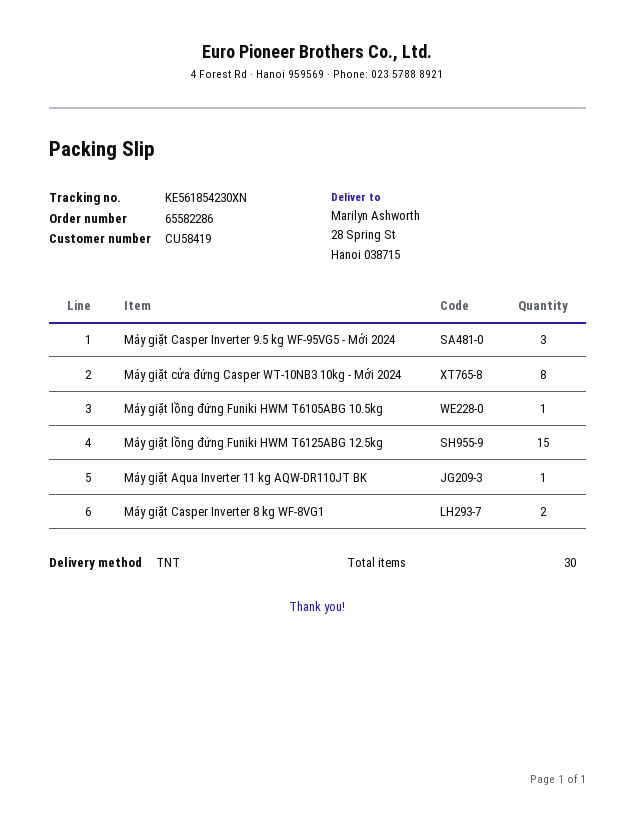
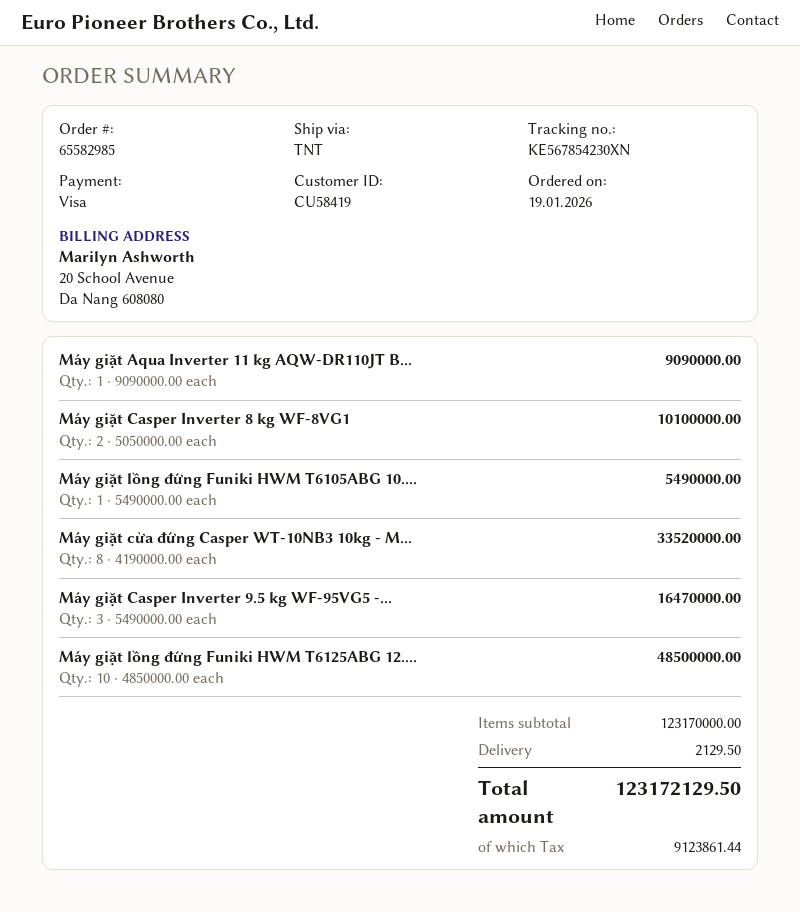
order number: 65582286 -> 65582985
tracking number: KE561854230XN -> KE567854230XN
Máy giặt lồng đứng Funiki HWM T6125ABG 12.5kg: 15 -> 10

